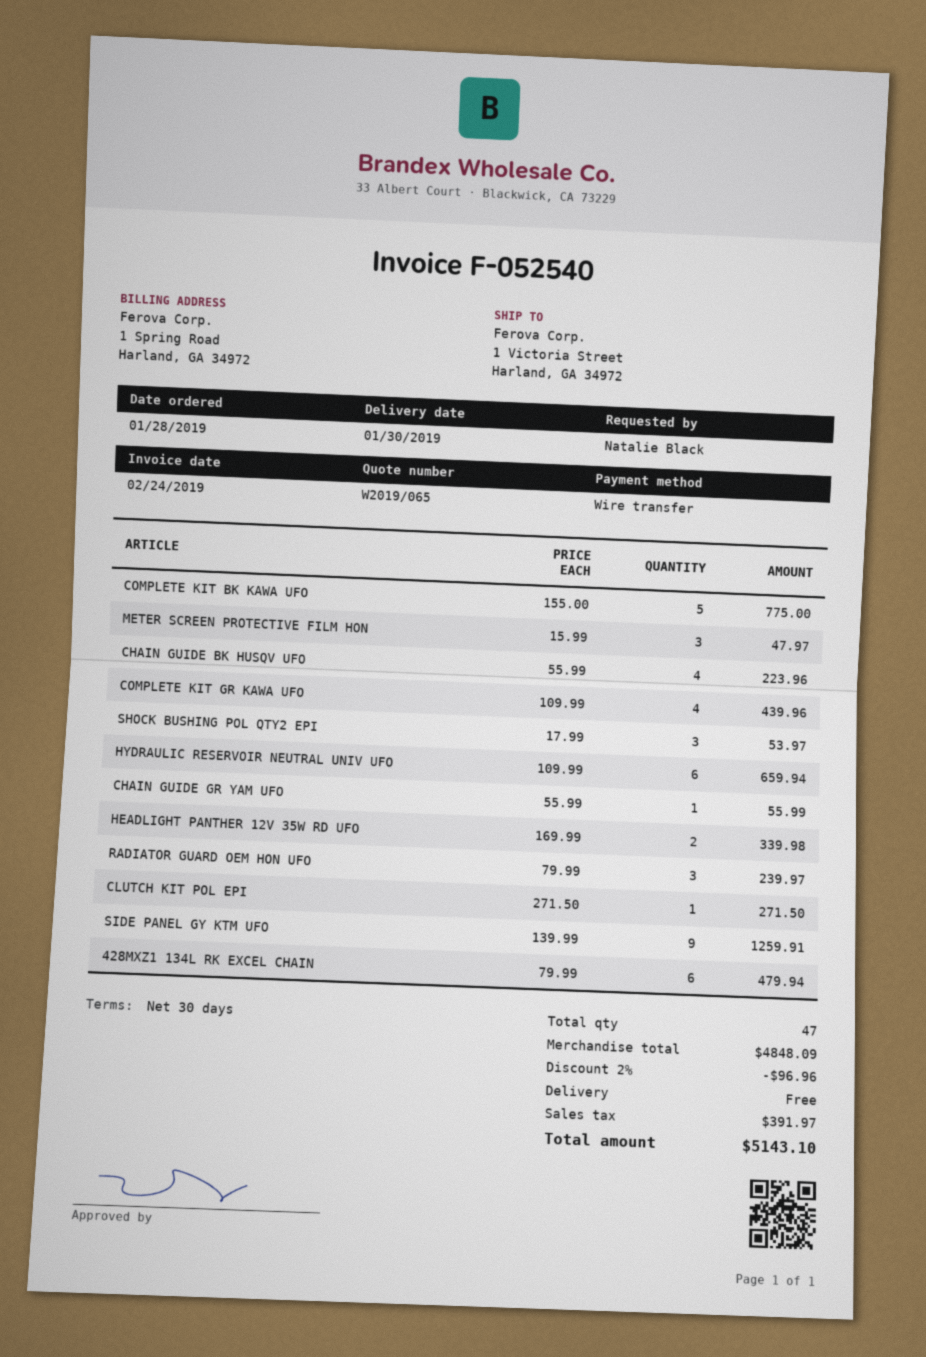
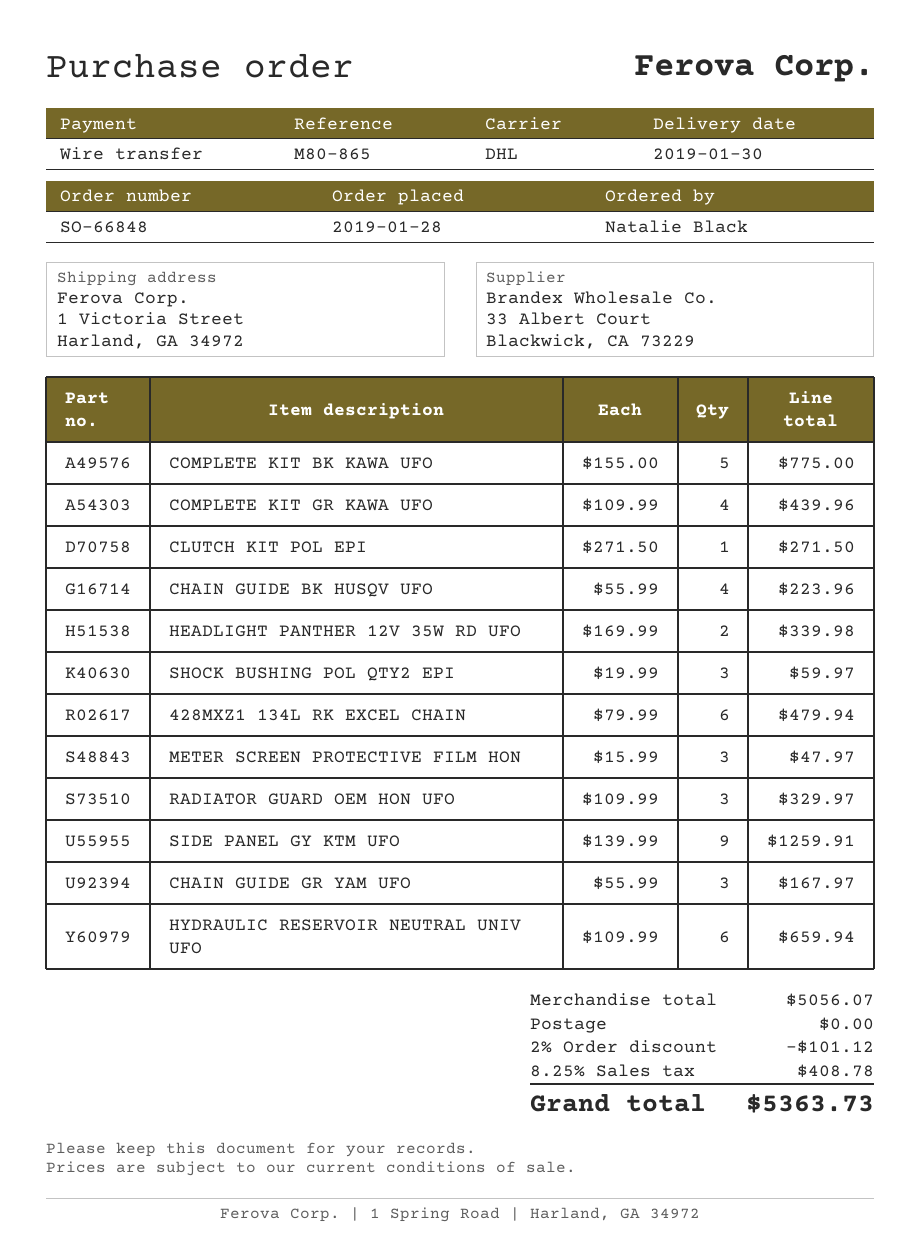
SHOCK BUSHING POL QTY2 EPI: 3 x 17.99 = 53.97 -> 3 x 19.99 = 59.97
CHAIN GUIDE GR YAM UFO: 1 x 55.99 = 55.99 -> 3 x 55.99 = 167.97
RADIATOR GUARD OEM HON UFO: 3 x 79.99 = 239.97 -> 3 x 109.99 = 329.97
subtotal: 4848.09 -> 5056.07
discount: 2% = 96.96 -> 2% = 101.12
tax: 391.97 -> 408.78
total: 5143.10 -> 5363.73

